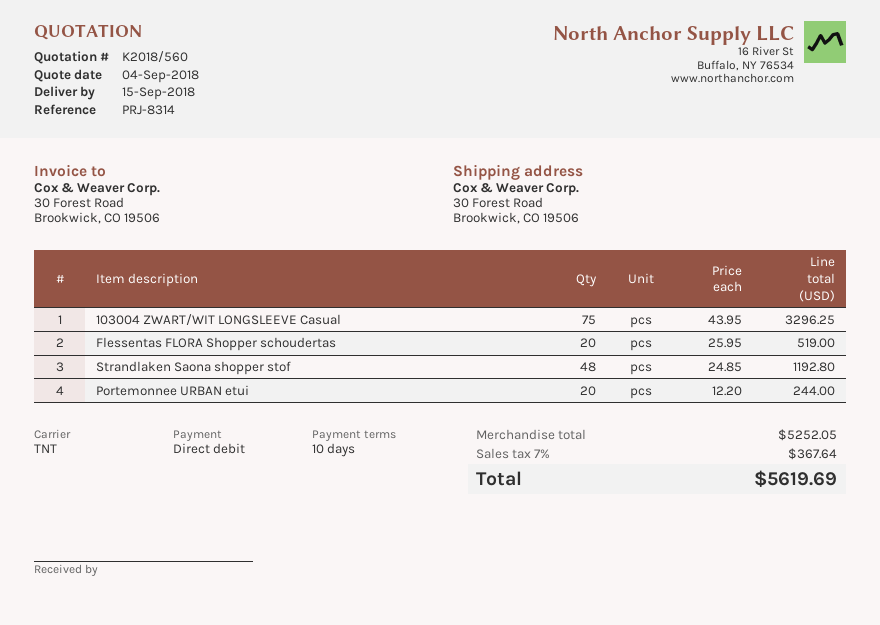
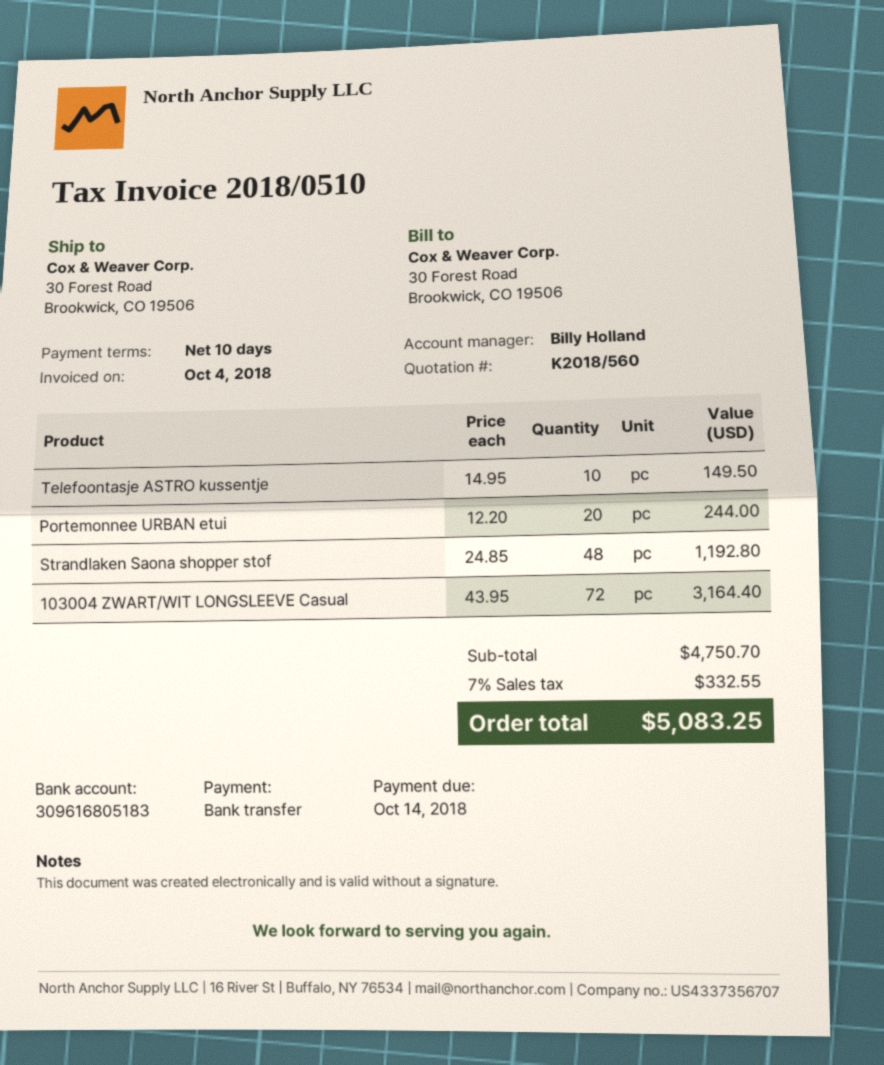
payment method: direct debit -> bank transfer
103004 ZWART/WIT LONGSLEEVE Casual: 75 x 43.95 = 3296.25 -> 72 x 43.95 = 3164.40
Flessentas FLORA Shopper schoudertas: 20 x 25.95 = 519.00 -> none
Telefoontasje ASTRO kussentje: none -> 10 x 14.95 = 149.50
subtotal: 5252.05 -> 4750.70
tax: 7% = 367.64 -> 7% = 332.55
total: 5619.69 -> 5083.25

